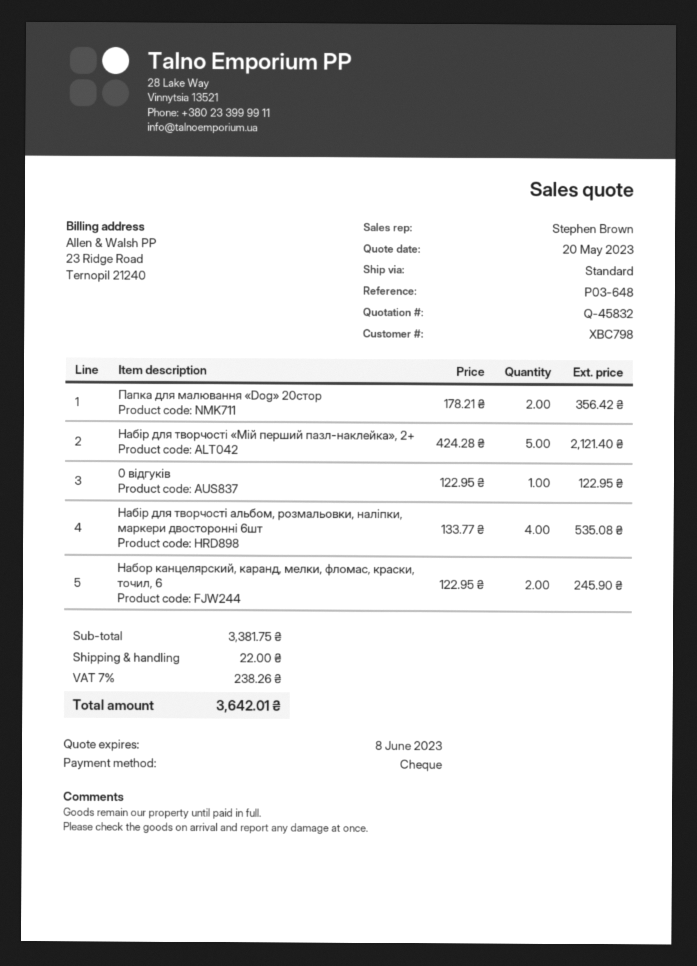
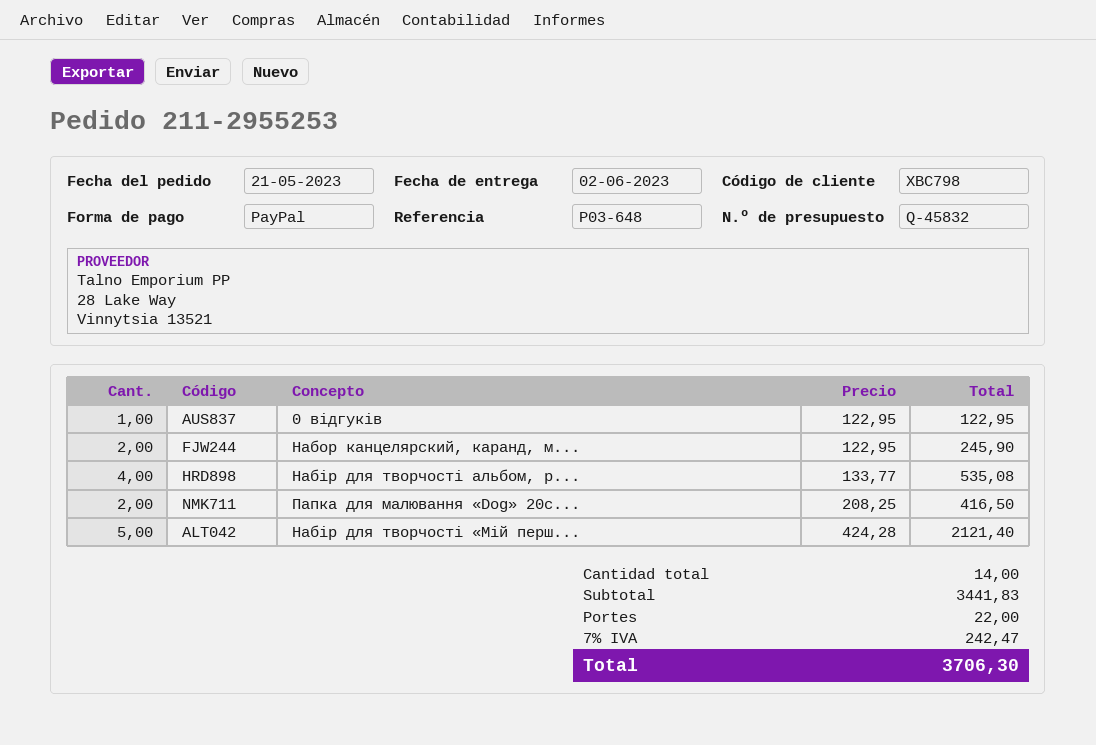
payment method: cheque -> PayPal
Папка для малювання «Dog» 20стор: 2 x 178.21 = 356.42 -> 2 x 208.25 = 416.50
subtotal: 3381.75 -> 3441.83
tax: 7% = 238.26 -> 7% = 242.47
total: 3642.01 -> 3706.30

